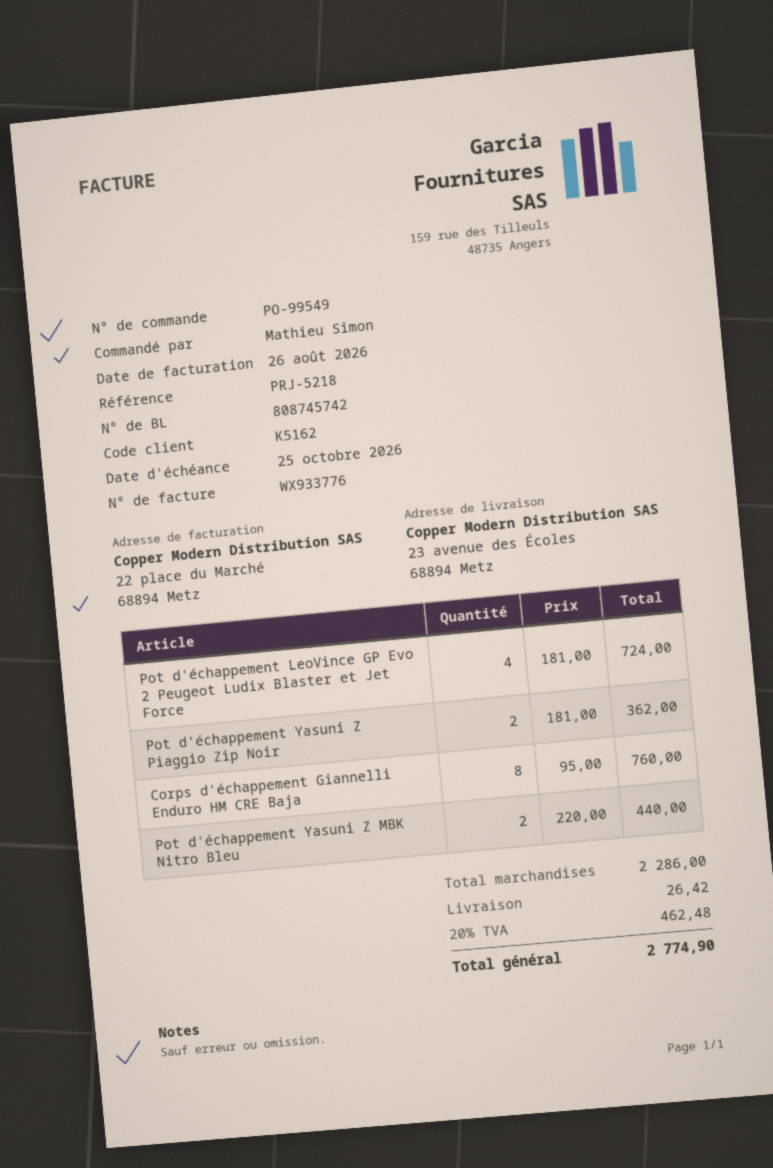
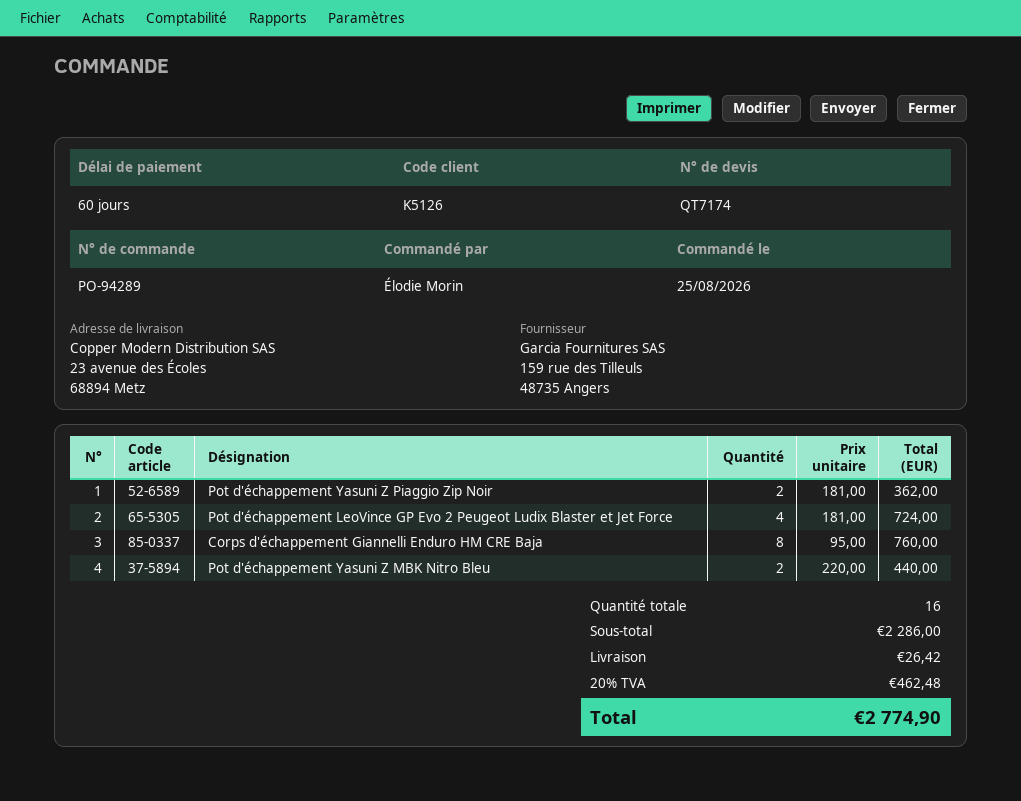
order number: PO-99549 -> PO-94289
customer number: K5162 -> K5126
ordered by: Mathieu Simon -> Élodie Morin

